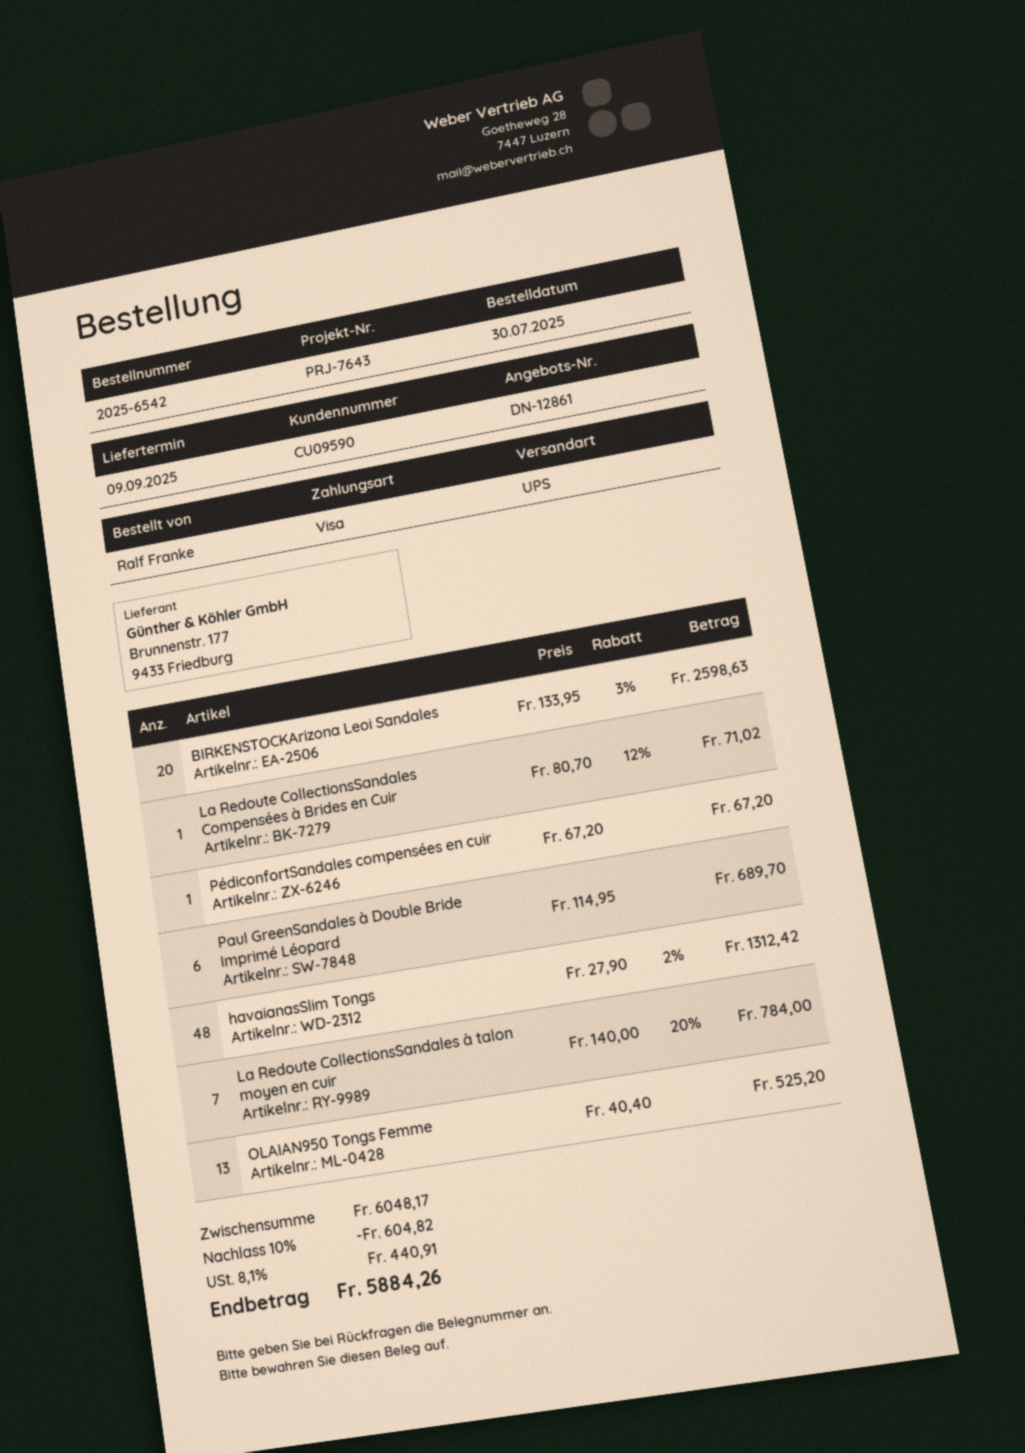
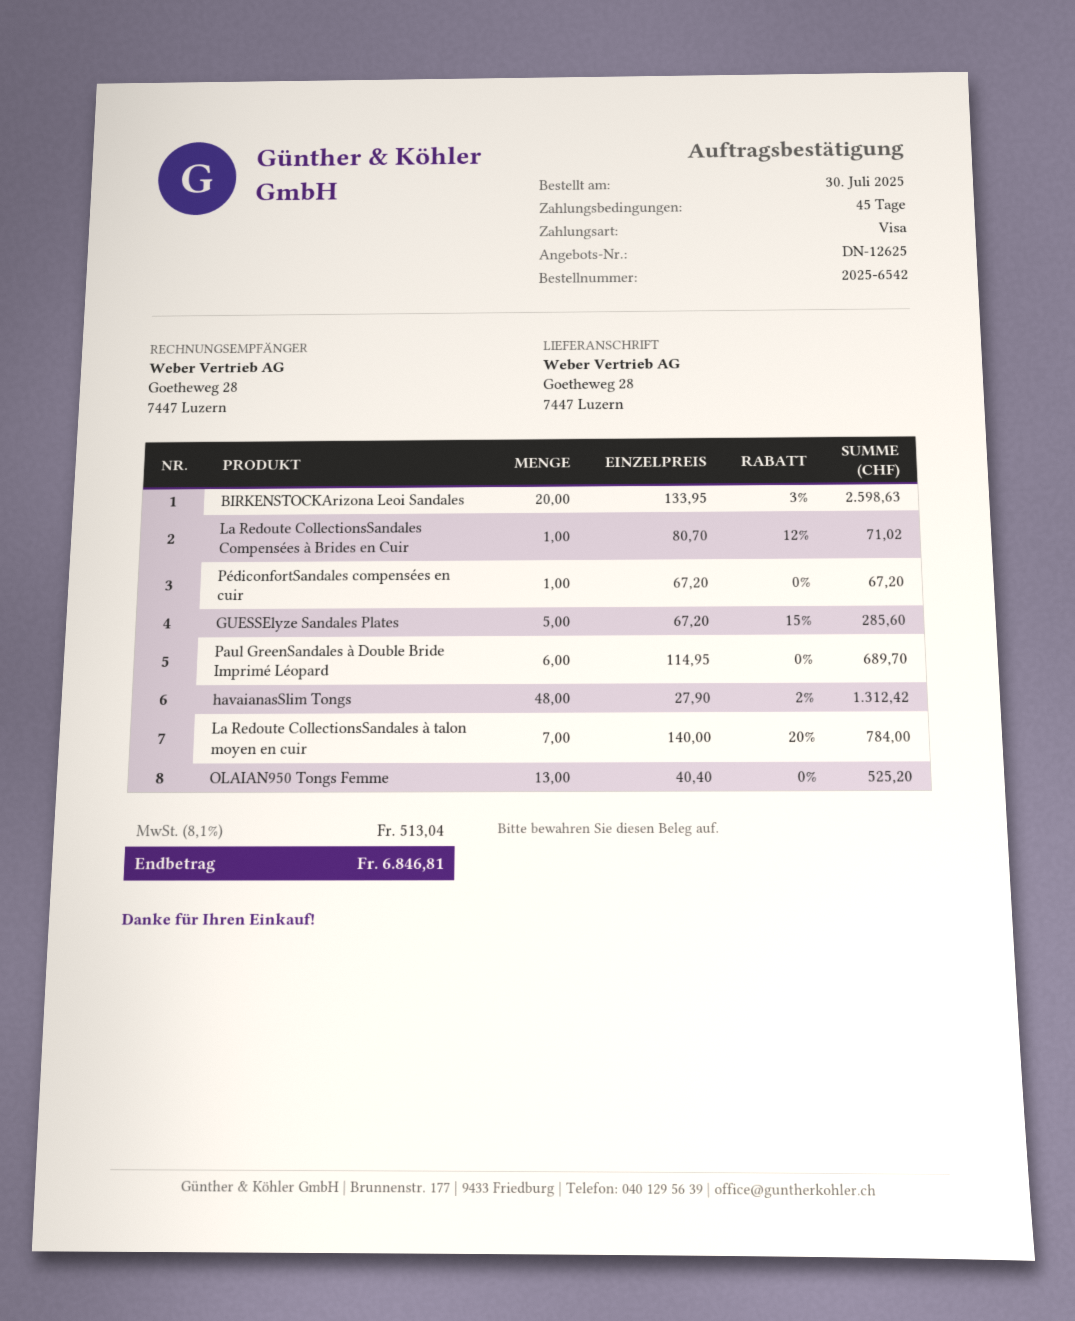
quote number: DN-12861 -> DN-12625
GUESSElyze Sandales Plates: none -> 5 x 67.20 - 15% = 285.60
discount: 10% = 604.82 -> none
tax: 8.1% = 440.91 -> 8.1% = 513.04
total: 5884.26 -> 6846.81

